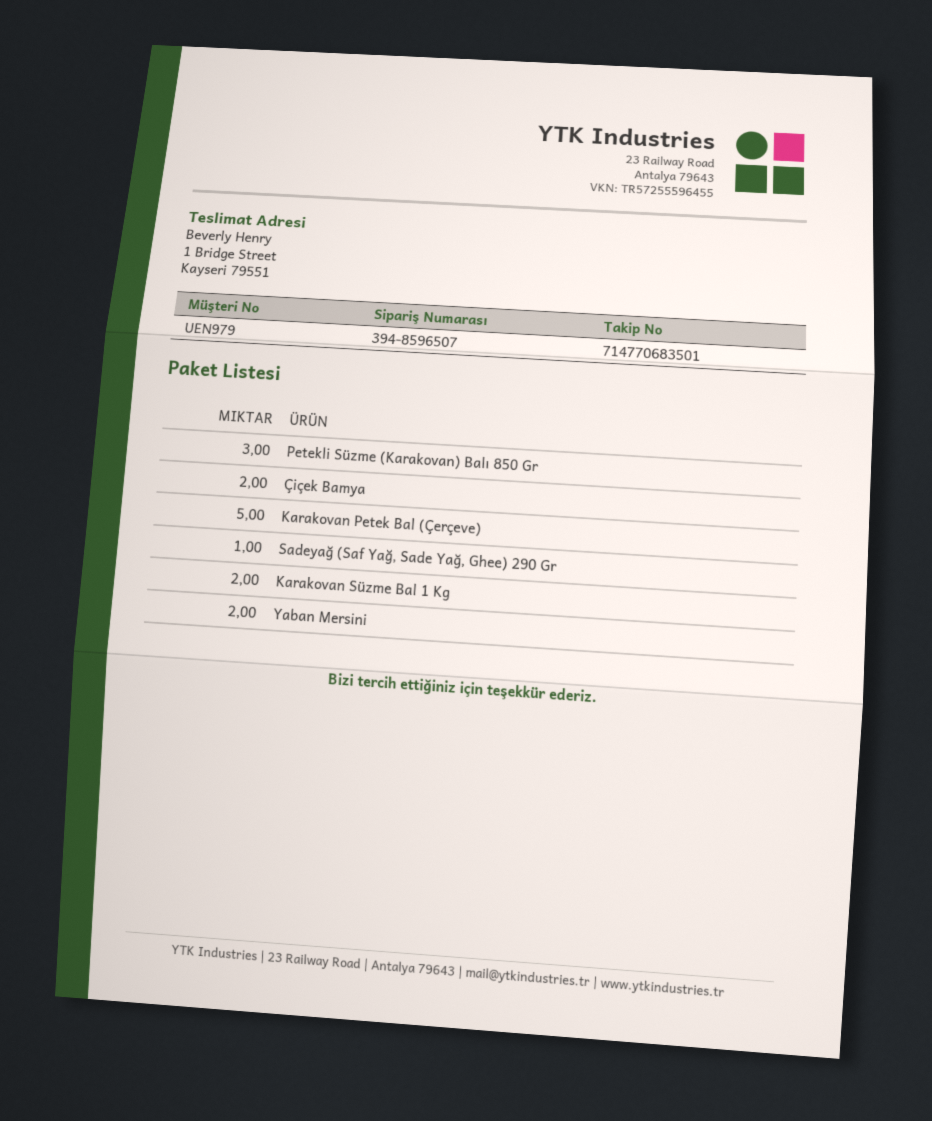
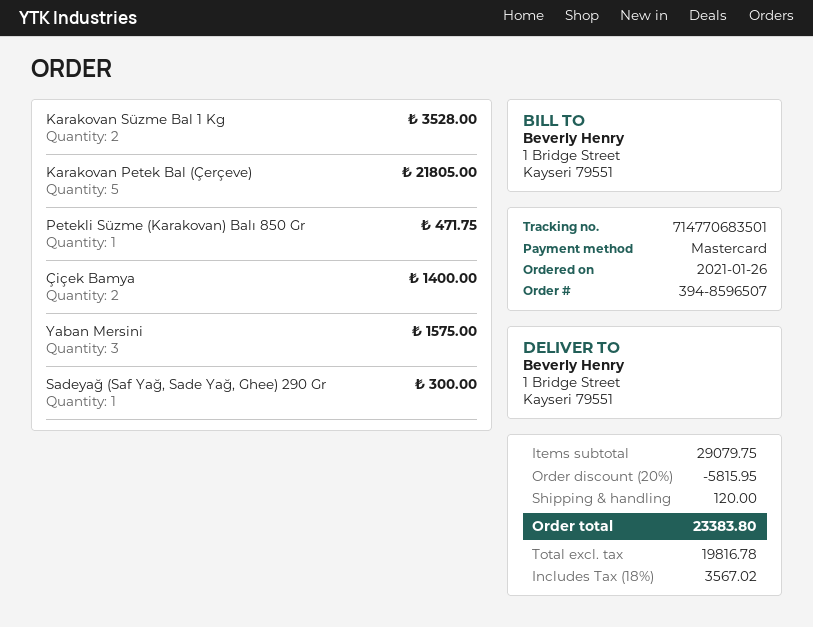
Petekli Süzme (Karakovan) Balı 850 Gr: 3 -> 1
Yaban Mersini: 2 -> 3

